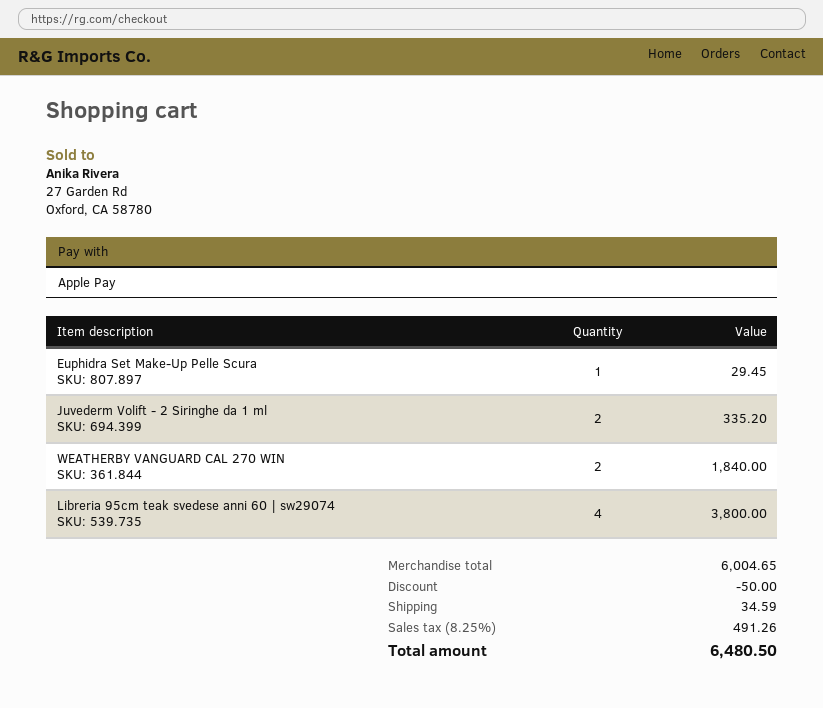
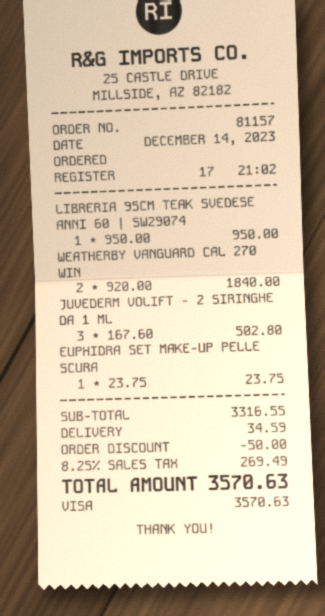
payment method: Apple Pay -> Visa
Euphidra Set Make-Up Pelle Scura: 1 for 29.45 -> 1 for 23.75
Juvederm Volift - 2 Siringhe da 1 ml: 2 for 335.20 -> 3 for 502.80
Libreria 95cm teak svedese anni 60 | sw29074: 4 for 3800.00 -> 1 for 950.00
subtotal: 6004.65 -> 3316.55
tax: 8.25% = 491.26 -> 8.25% = 269.49
total: 6480.50 -> 3570.63

